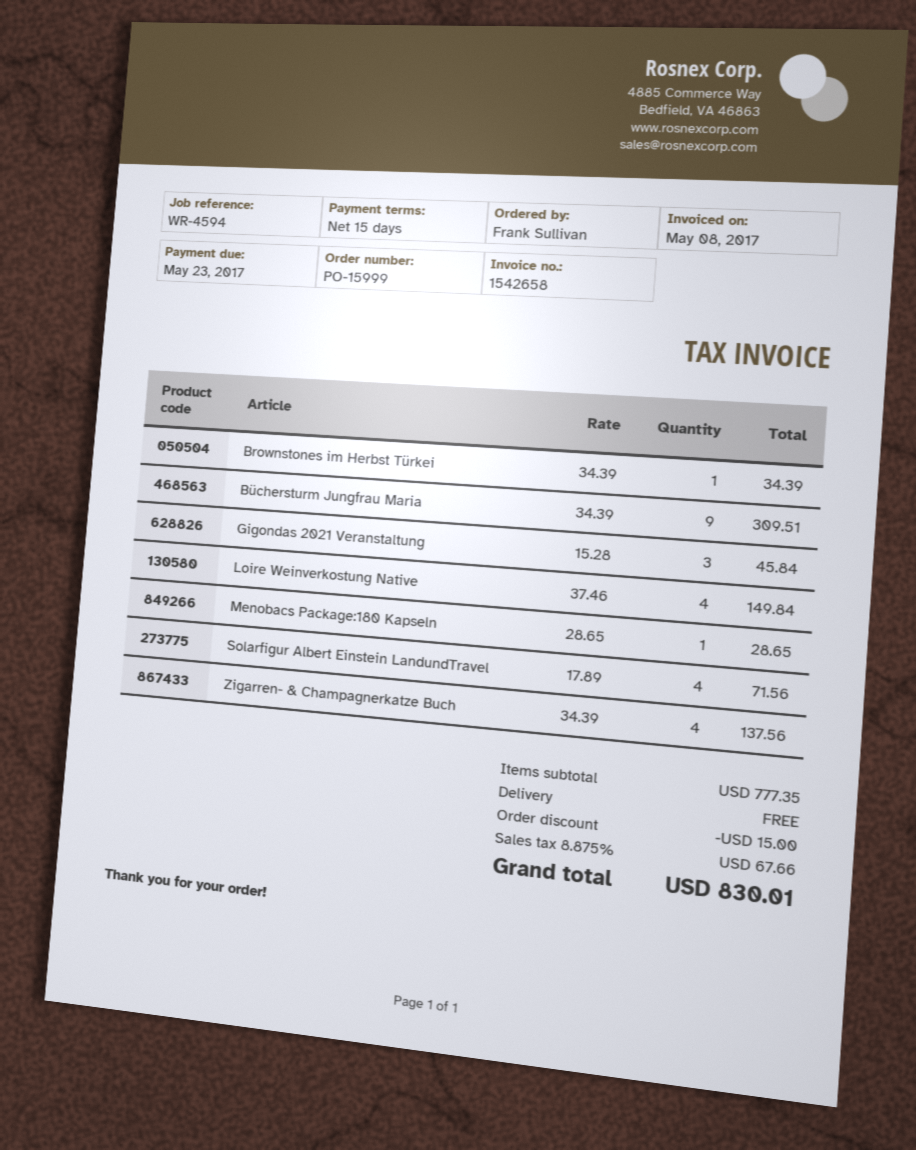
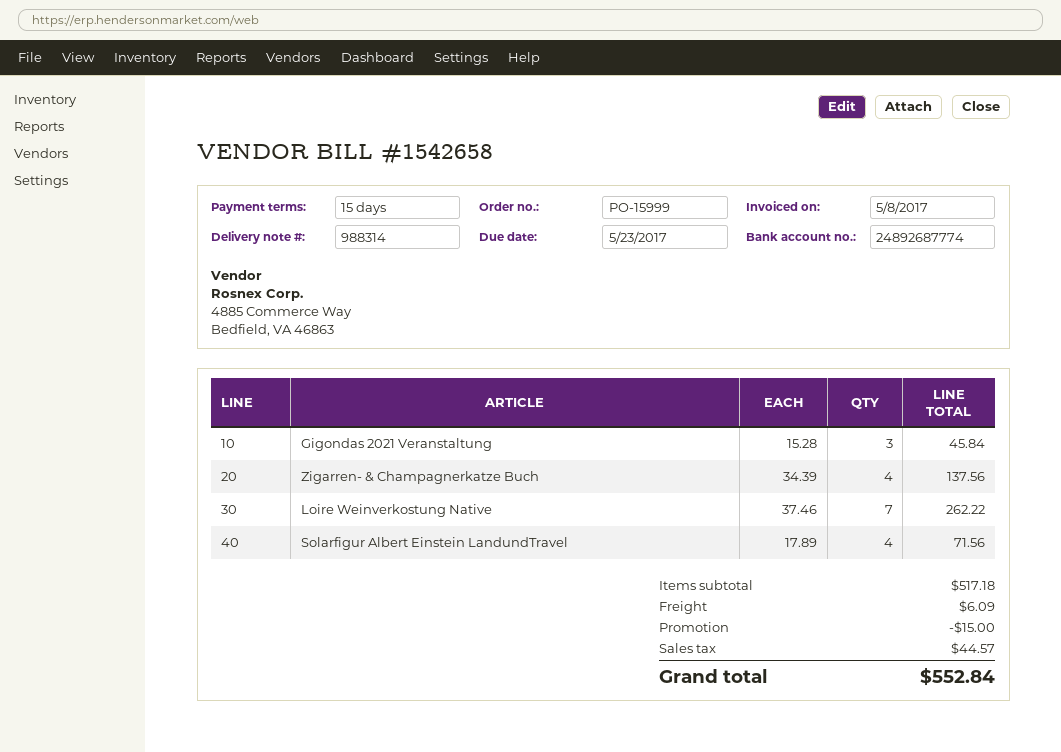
Brownstones im Herbst Türkei: 1 x 34.39 = 34.39 -> none
Büchersturm Jungfrau Maria: 9 x 34.39 = 309.51 -> none
Loire Weinverkostung Native: 4 x 37.46 = 149.84 -> 7 x 37.46 = 262.22
Menobacs Package:180 Kapseln: 1 x 28.65 = 28.65 -> none
subtotal: 777.35 -> 517.18
shipping: 0.00 -> 6.09
tax: 67.66 -> 44.57
total: 830.01 -> 552.84

